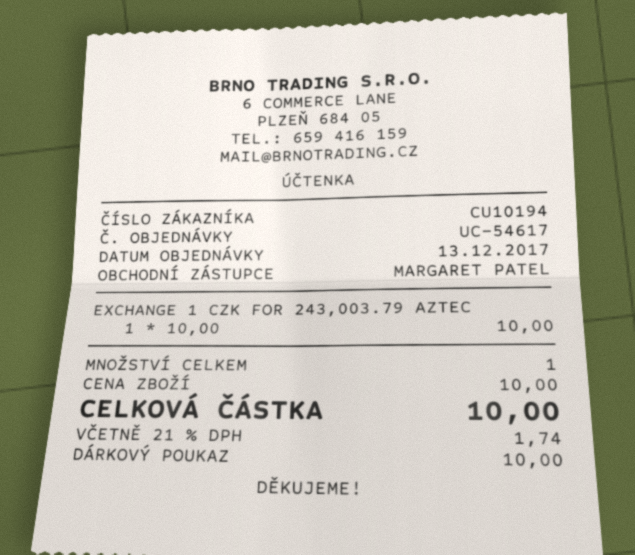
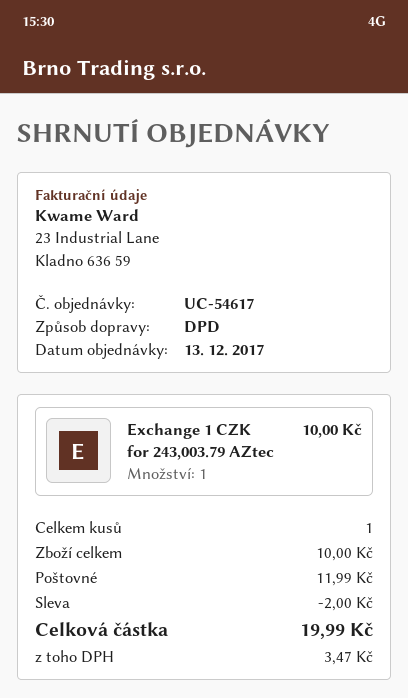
discount: none -> 2.00
shipping: none -> 11.99
tax: 1.74 -> 3.47
total: 10.00 -> 19.99

